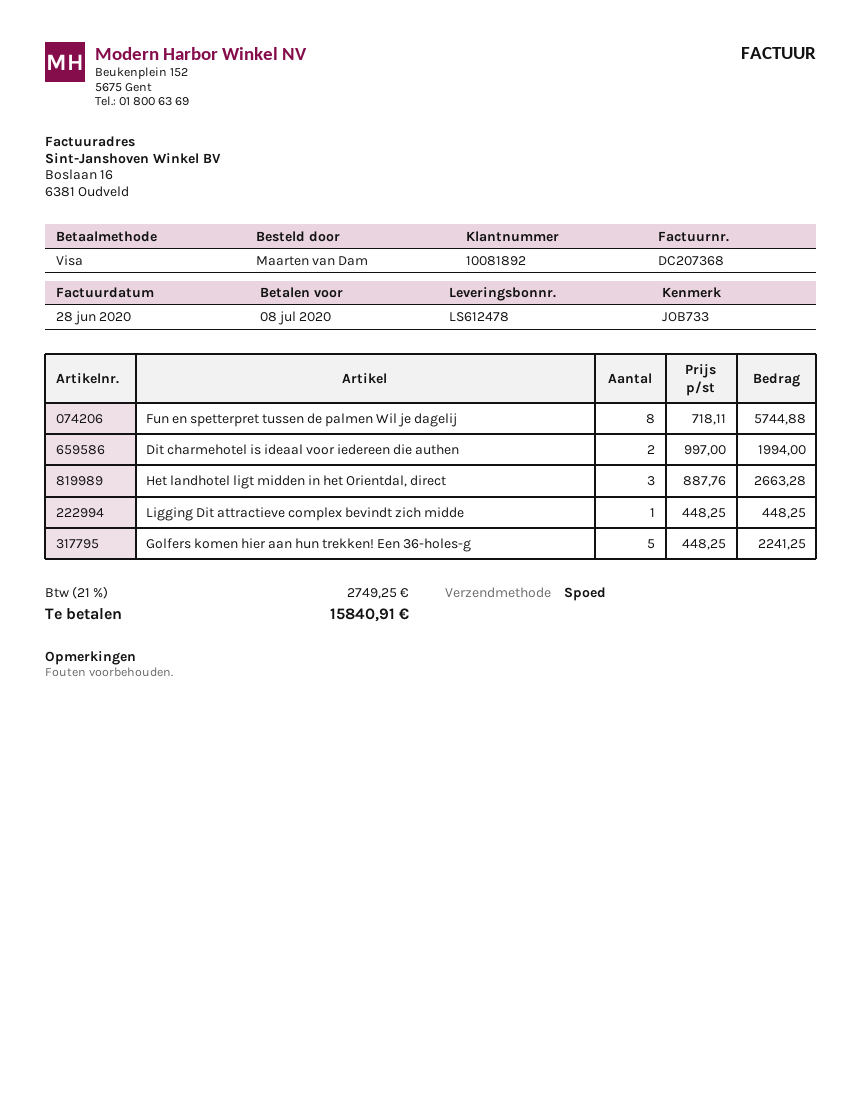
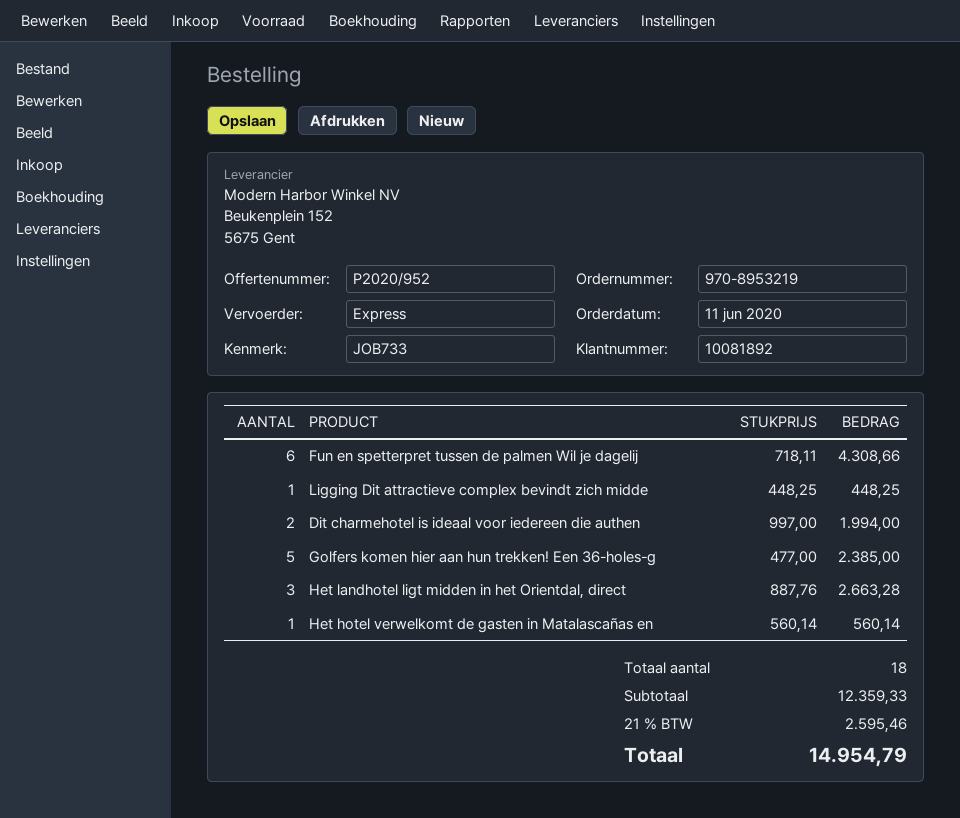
Fun en spetterpret tussen de palmen Wil je dagelij: 8 x 718.11 = 5744.88 -> 6 x 718.11 = 4308.66
Golfers komen hier aan hun trekken! Een 36-holes-g: 5 x 448.25 = 2241.25 -> 5 x 477.00 = 2385.00
Het hotel verwelkomt de gasten in Matalascañas en: none -> 1 x 560.14 = 560.14
tax: 21% = 2749.25 -> 21% = 2595.46
total: 15840.91 -> 14954.79

